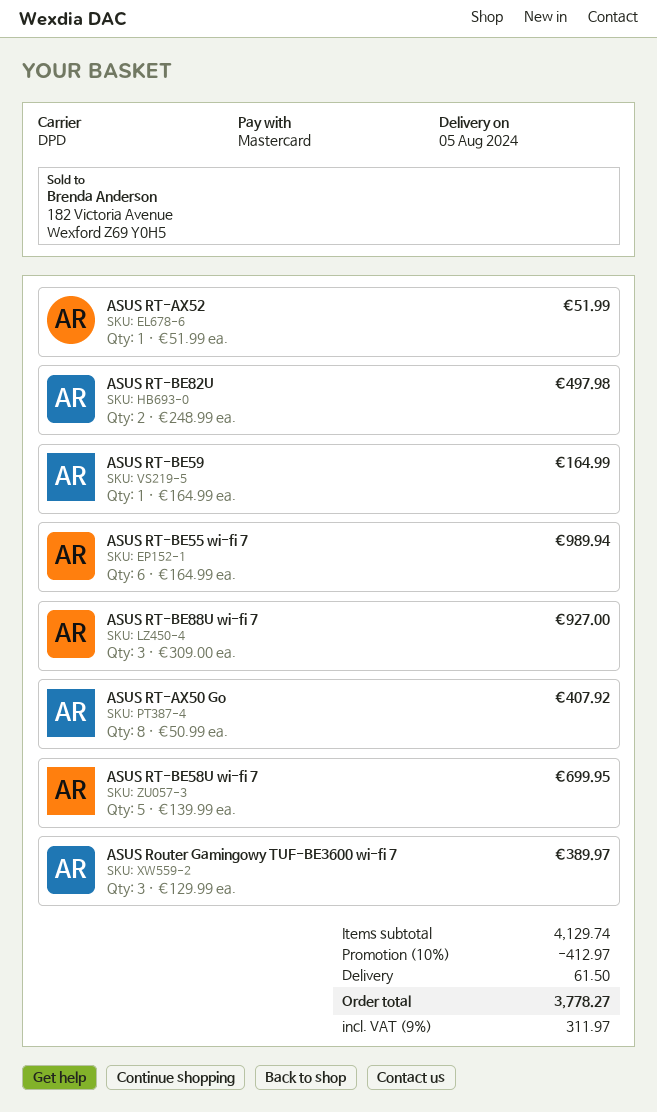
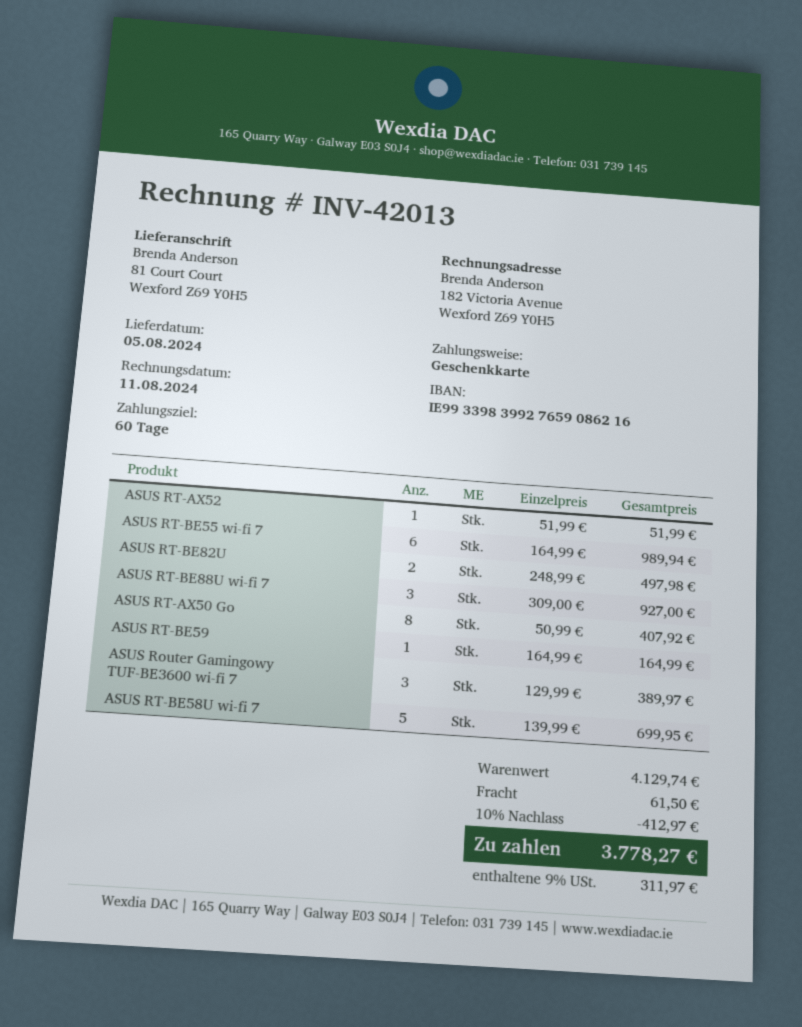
payment method: Mastercard -> gift card

